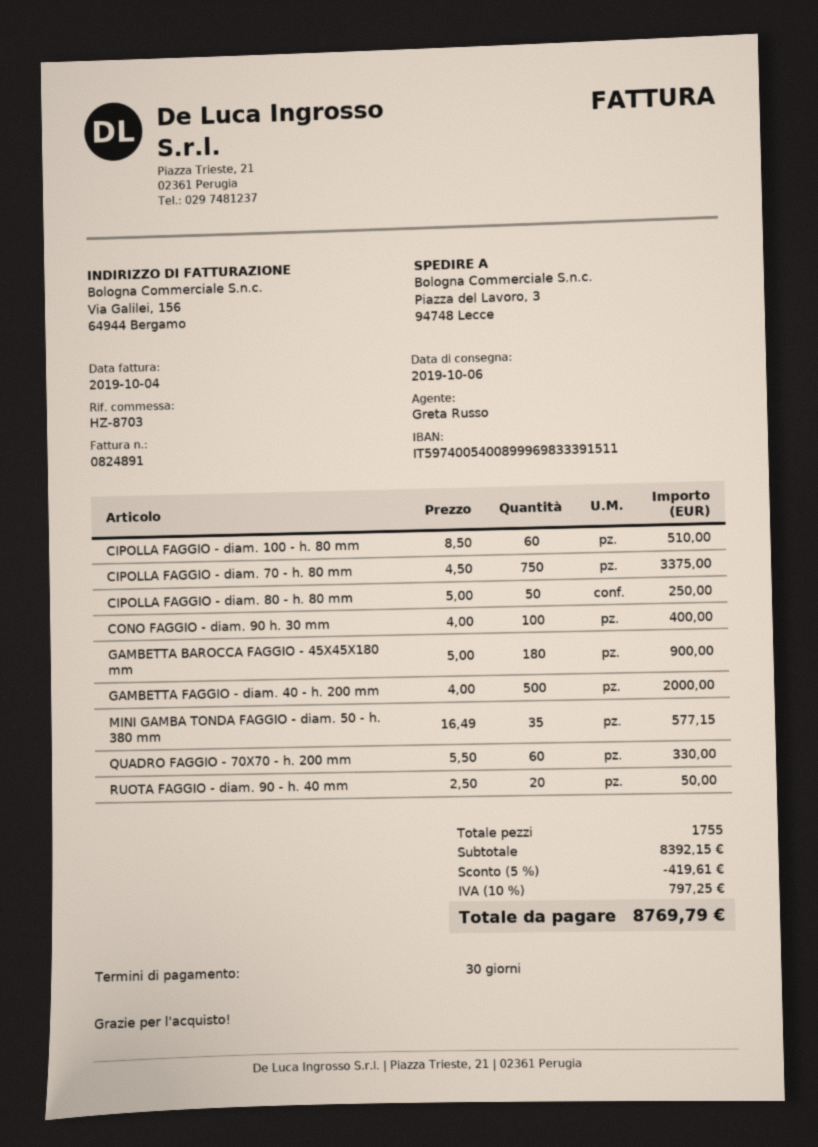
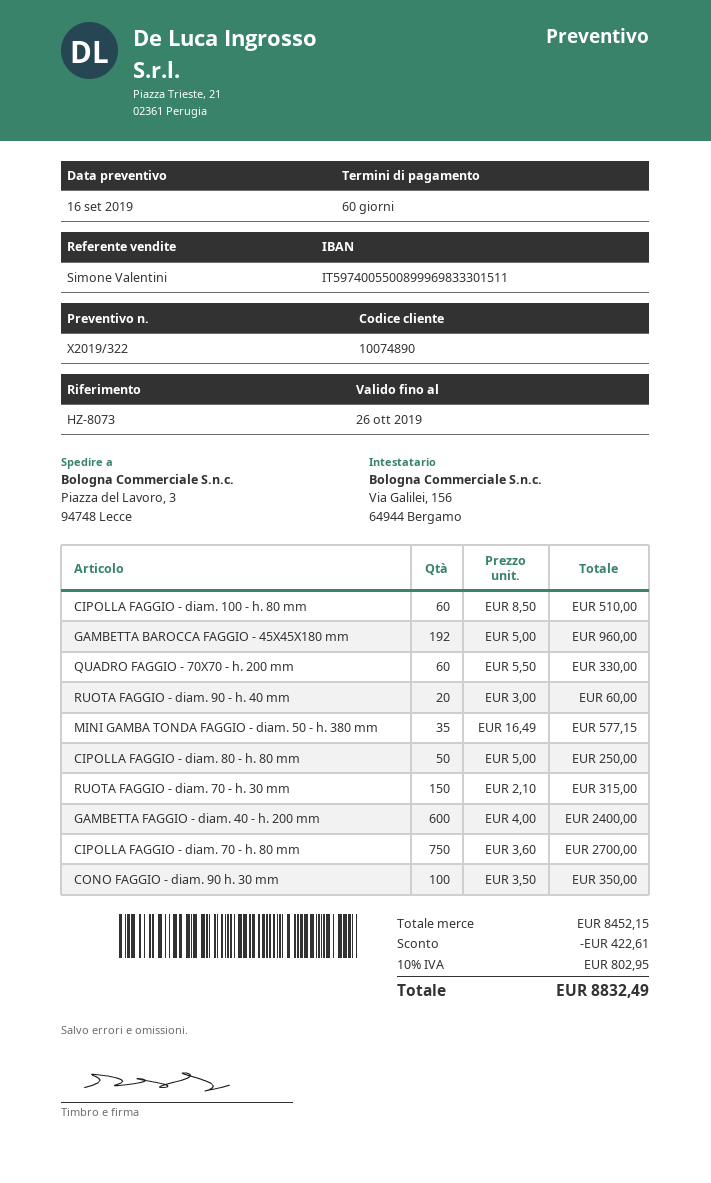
payment terms: 30 days -> 60 days
reference: HZ-8703 -> HZ-8073
sales rep: Greta Russo -> Simone Valentini
bank account: IT5974005400899969833391511 -> IT5974005500899969833301511
CIPOLLA FAGGIO - diam. 70 - h. 80 mm: 750 x 4.50 = 3375.00 -> 750 x 3.60 = 2700.00
CONO FAGGIO - diam. 90 h. 30 mm: 100 x 4.00 = 400.00 -> 100 x 3.50 = 350.00
GAMBETTA BAROCCA FAGGIO - 45X45X180 mm: 180 x 5.00 = 900.00 -> 192 x 5.00 = 960.00
GAMBETTA FAGGIO - diam. 40 - h. 200 mm: 500 x 4.00 = 2000.00 -> 600 x 4.00 = 2400.00
RUOTA FAGGIO - diam. 90 - h. 40 mm: 20 x 2.50 = 50.00 -> 20 x 3.00 = 60.00
RUOTA FAGGIO - diam. 70 - h. 30 mm: none -> 150 x 2.10 = 315.00
subtotal: 8392.15 -> 8452.15
discount: 419.61 -> 422.61
tax: 10% = 797.25 -> 10% = 802.95
total: 8769.79 -> 8832.49

